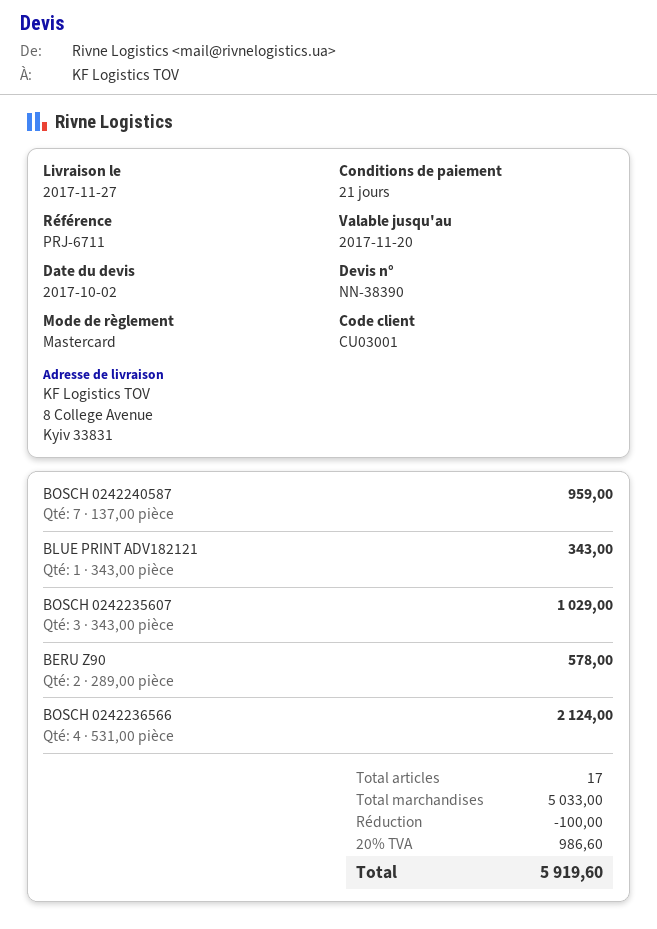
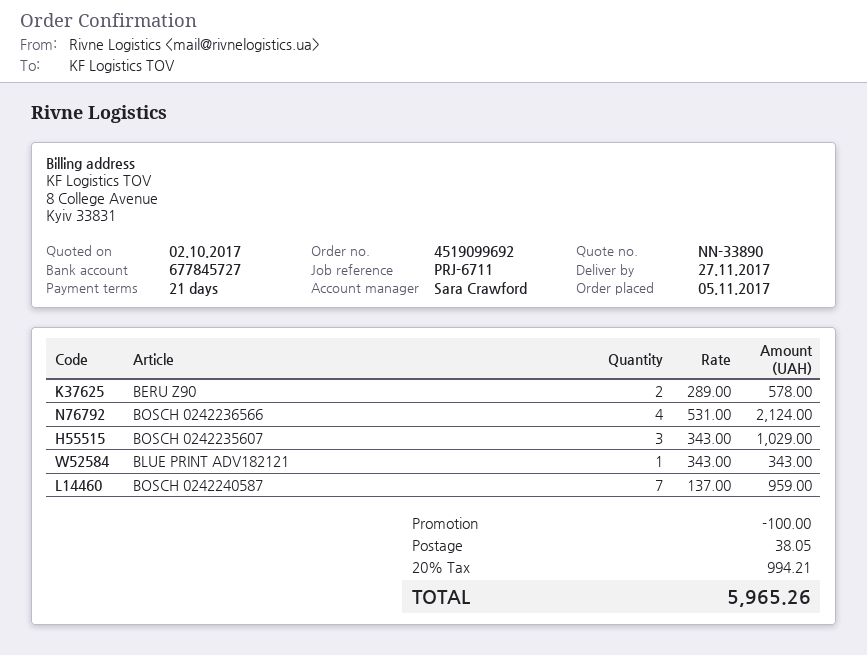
quote number: NN-38390 -> NN-33890
shipping: none -> 38.05
tax: 20% = 986.60 -> 20% = 994.21
total: 5919.60 -> 5965.26

